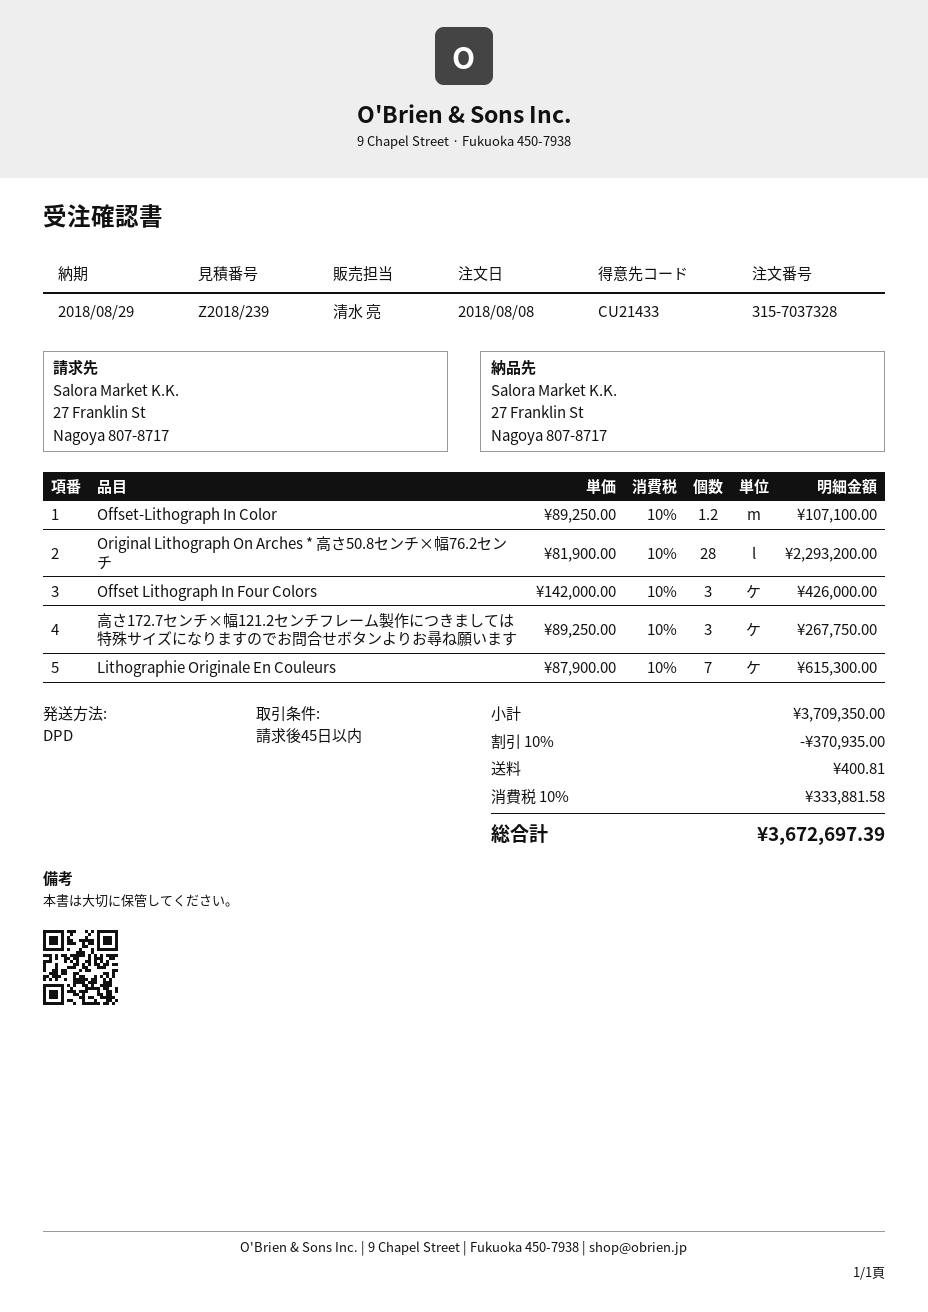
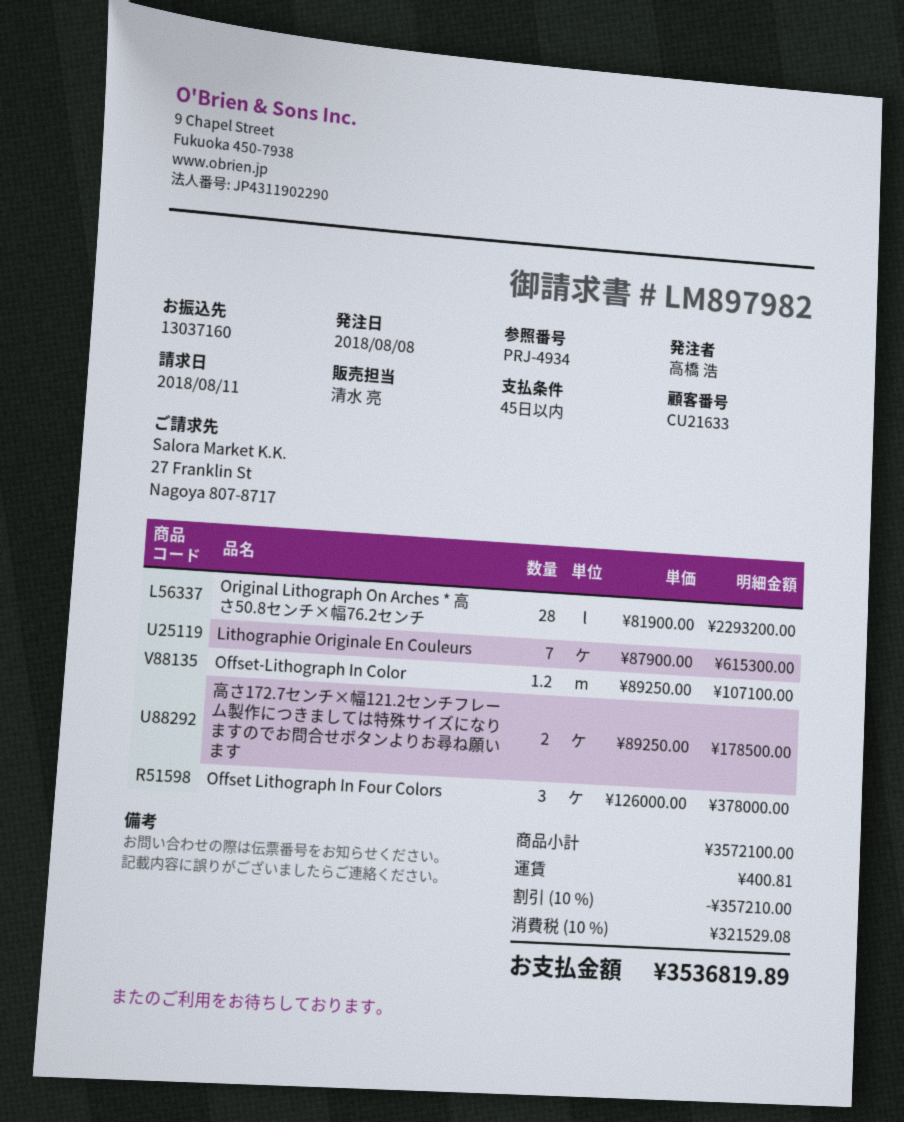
customer number: CU21433 -> CU21633
Offset Lithograph In Four Colors: 3 x 142000.00 = 426000.00 -> 3 x 126000.00 = 378000.00
高さ172.7センチ×幅121.2センチフレーム製作につきましては特殊サイズになりますのでお問合せボタンよりお尋ね願います: 3 x 89250.00 = 267750.00 -> 2 x 89250.00 = 178500.00
subtotal: 3709350.00 -> 3572100.00
discount: 10% = 370935.00 -> 10% = 357210.00
tax: 10% = 333881.58 -> 10% = 321529.08
total: 3672697.39 -> 3536819.89

